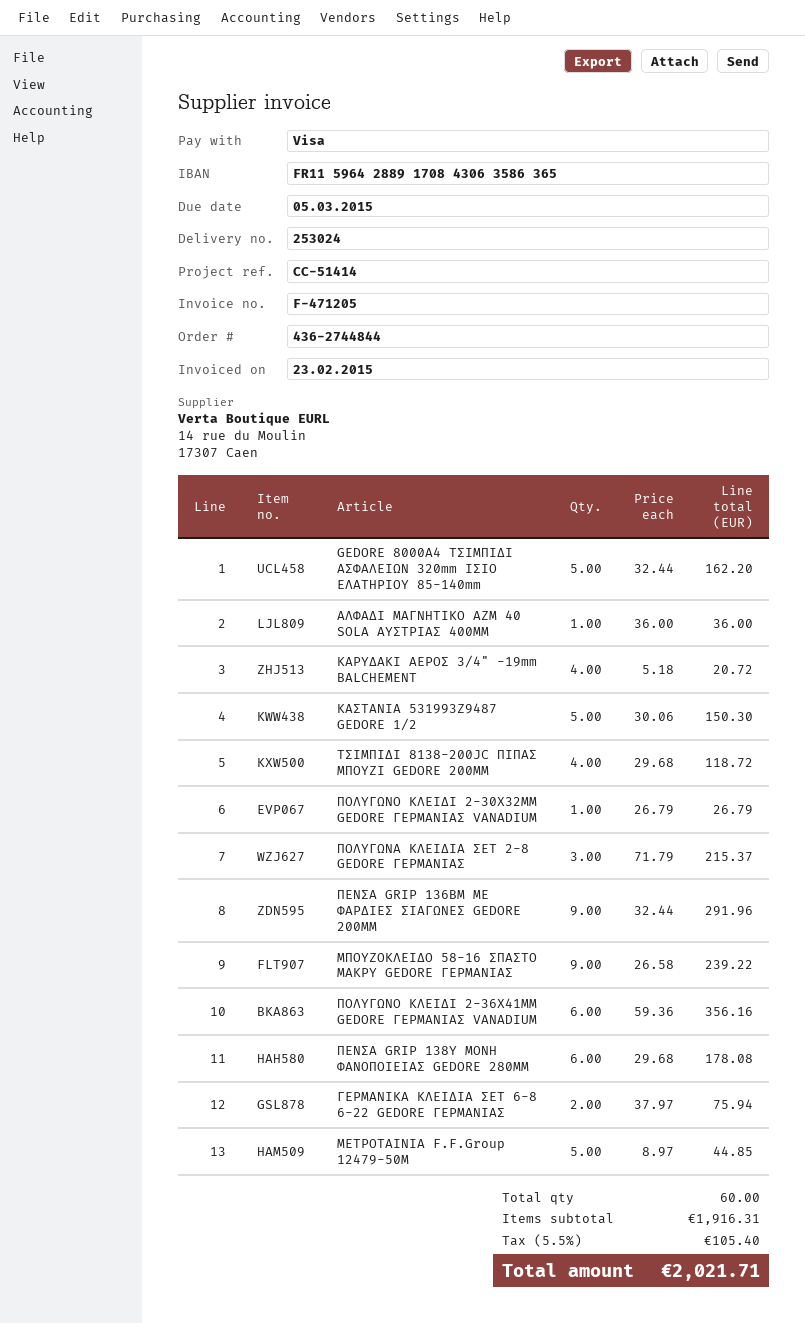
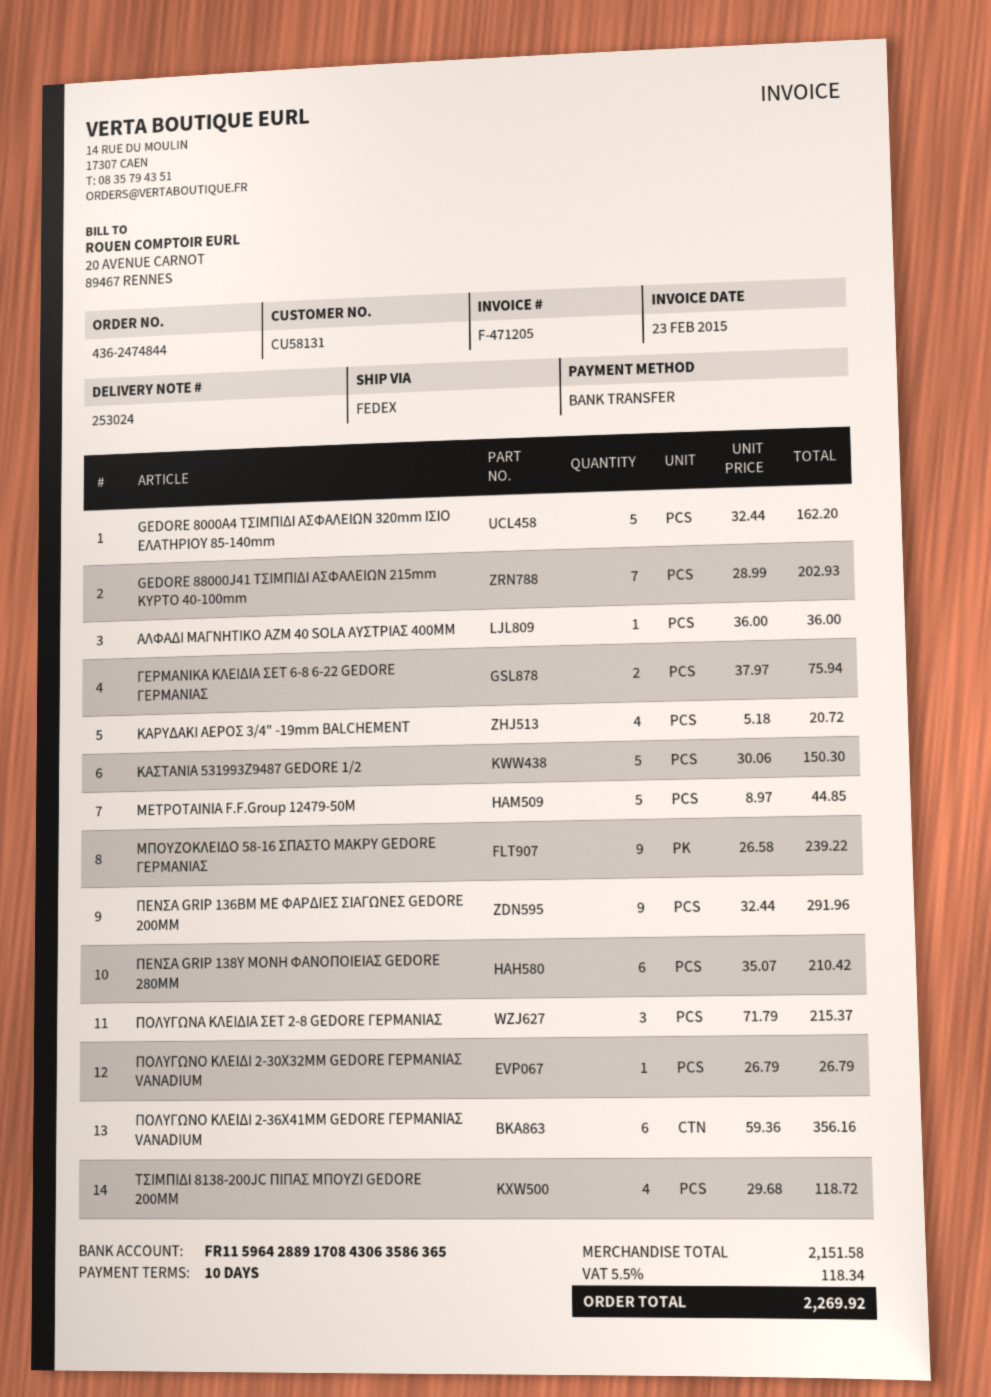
order number: 436-2744844 -> 436-2474844
payment method: Visa -> bank transfer
ΠΕΝΣΑ GRIP 138Υ MΟΝH ΦΑΝΟΠΟΙΕΙΑΣ GEDORE 280ΜΜ: 6 x 29.68 = 178.08 -> 6 x 35.07 = 210.42
GEDORE 88000J41 ΤΣΙΜΠΙΔΙ ΑΣΦΑΛΕΙΩΝ 215mm ΚΥΡΤΟ 40-100mm: none -> 7 x 28.99 = 202.93
subtotal: 1916.31 -> 2151.58
tax: 5.5% = 105.40 -> 5.5% = 118.34
total: 2021.71 -> 2269.92

